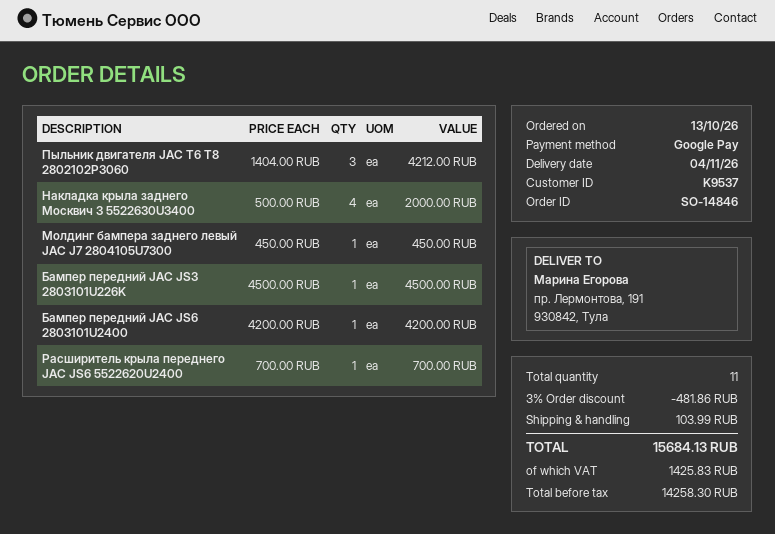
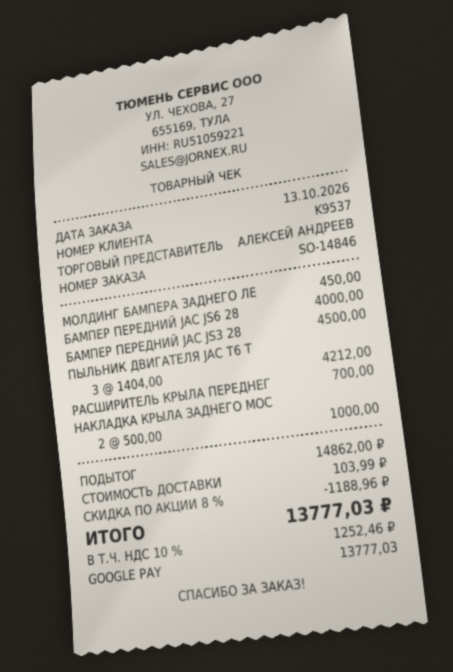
Накладка крыла заднего Москвич 3 5522630U3400: 4 x 500.00 = 2000.00 -> 2 x 500.00 = 1000.00
Бампер передний JAC JS6 2803101U2400: 1 x 4200.00 = 4200.00 -> 1 x 4000.00 = 4000.00
discount: 3% = 481.86 -> 8% = 1188.96
tax: 1425.83 -> 1252.46
total: 15684.13 -> 13777.03

